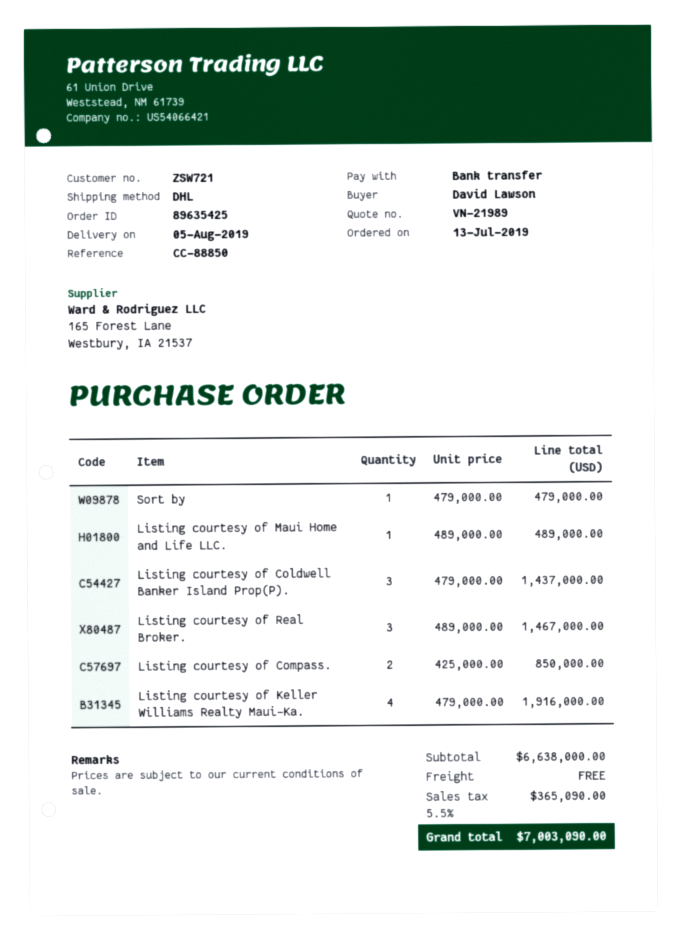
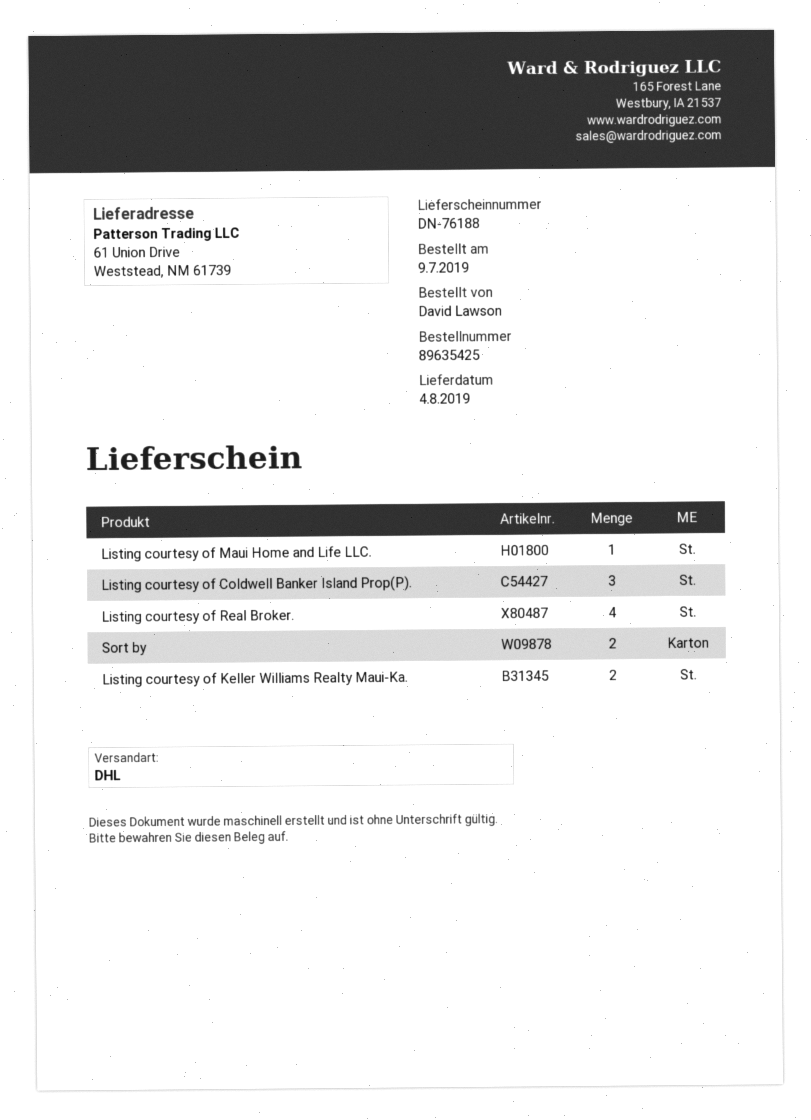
order date: 2019-07-13 -> 2019-07-09
delivery date: 2019-08-05 -> 2019-08-04
Sort by: 1 -> 2
Listing courtesy of Real Broker.: 3 -> 4
Listing courtesy of Compass.: 2 -> none
Listing courtesy of Keller Williams Realty Maui-Ka.: 4 -> 2

